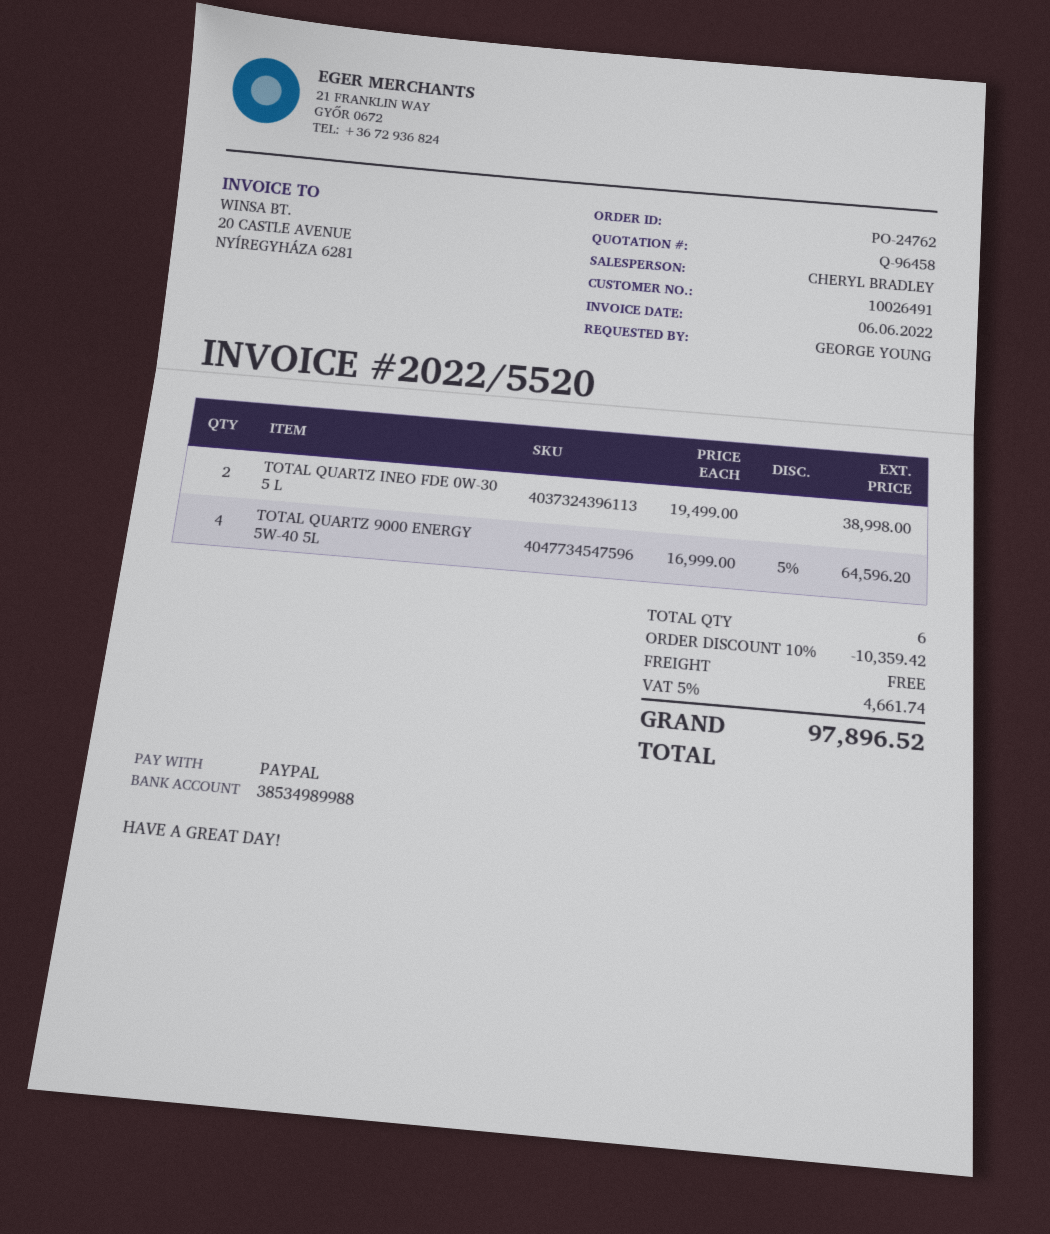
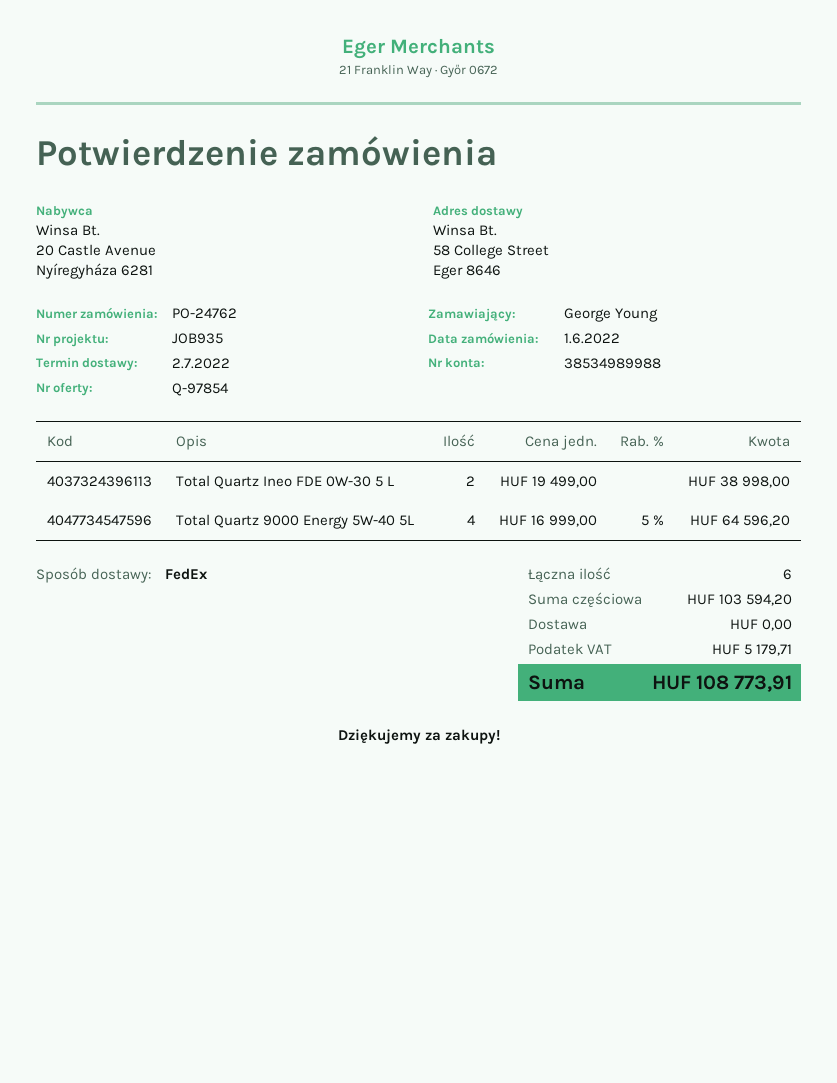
quote number: Q-96458 -> Q-97854
discount: 10% = 10359.42 -> none
tax: 4661.74 -> 5179.71
total: 97896.52 -> 108773.91

